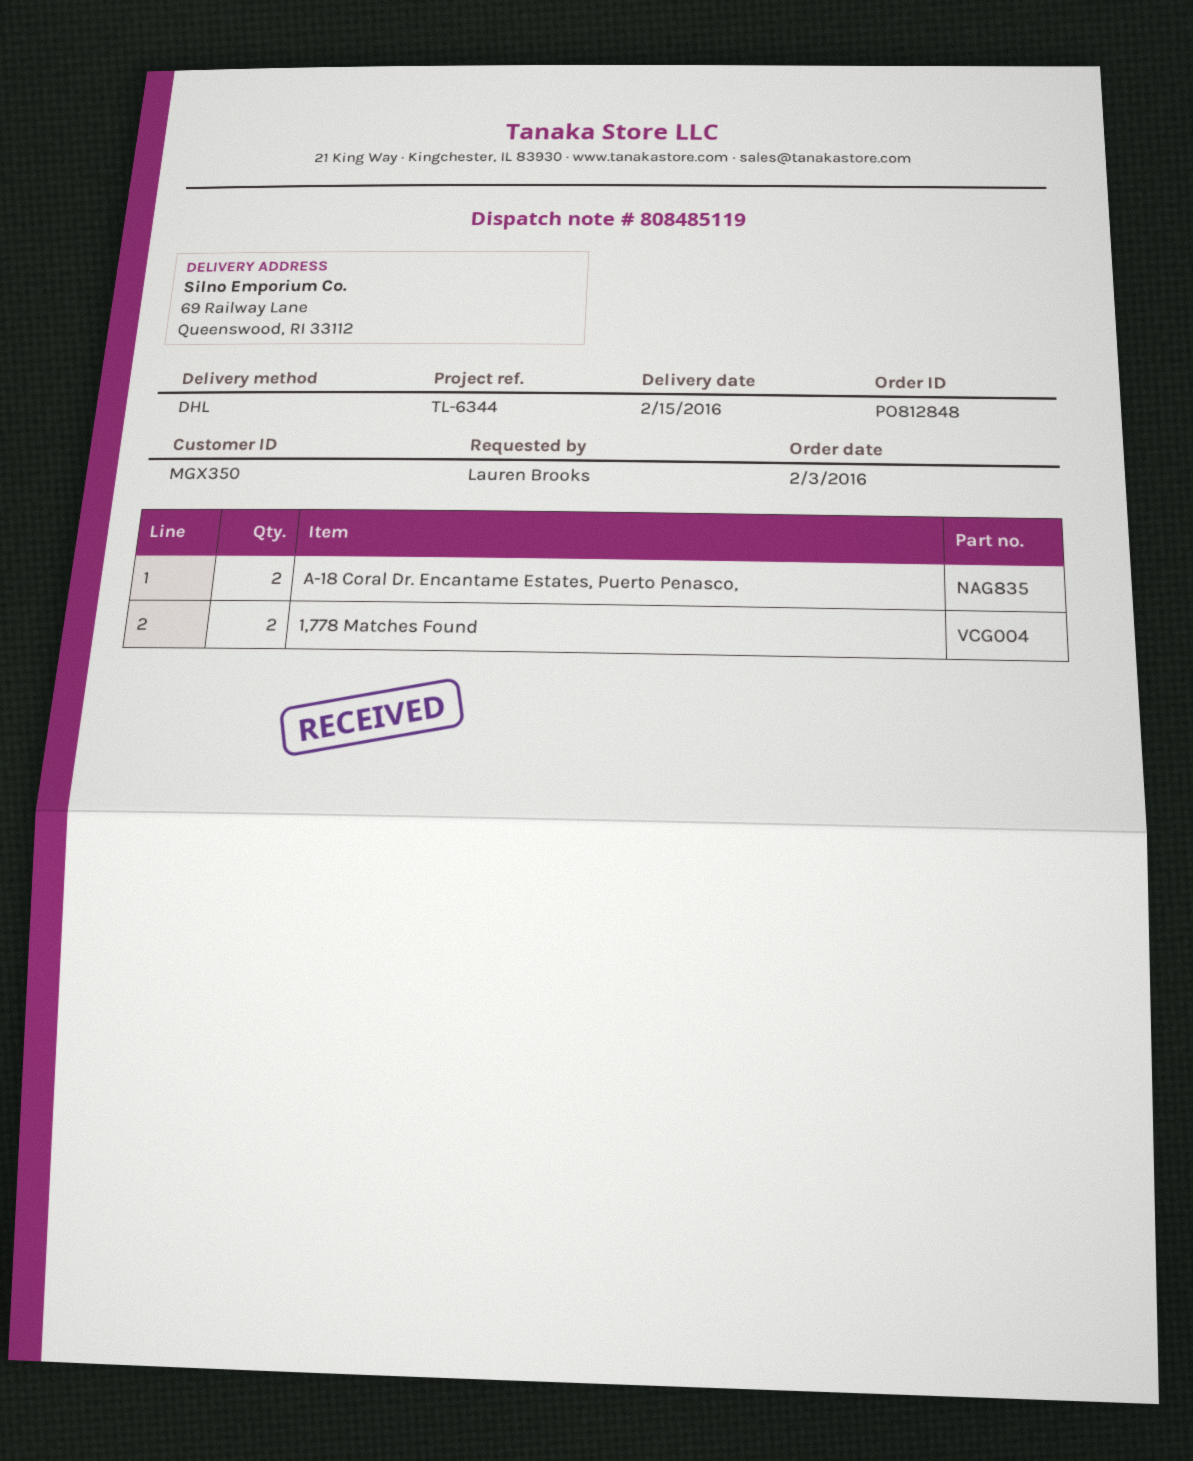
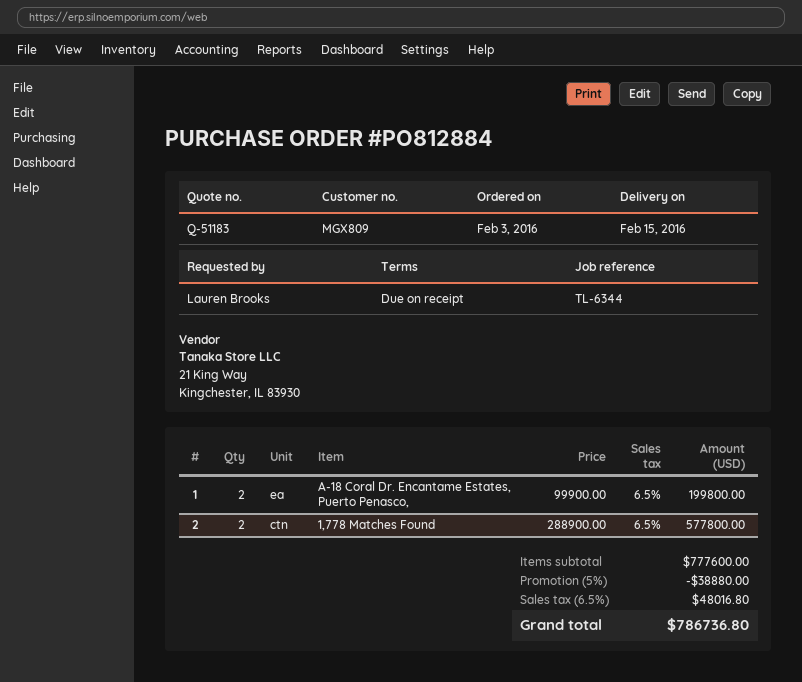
order number: PO812848 -> PO812884
customer number: MGX350 -> MGX809

